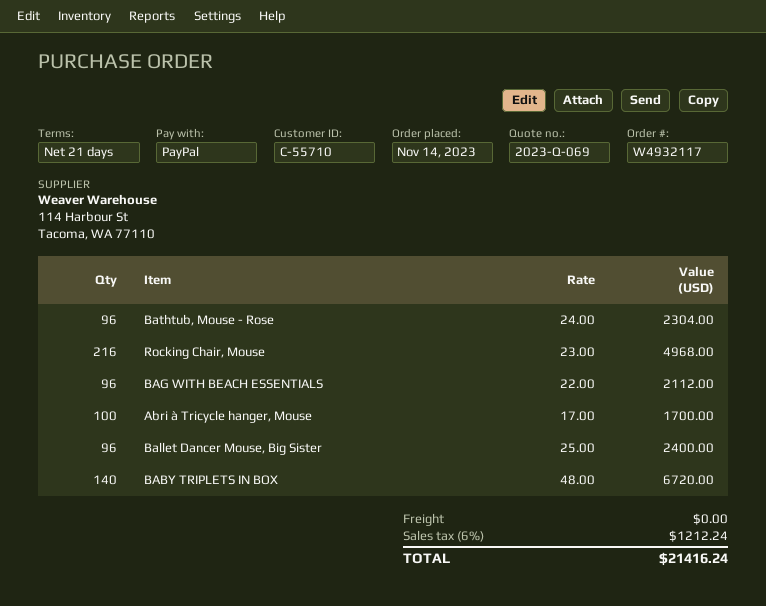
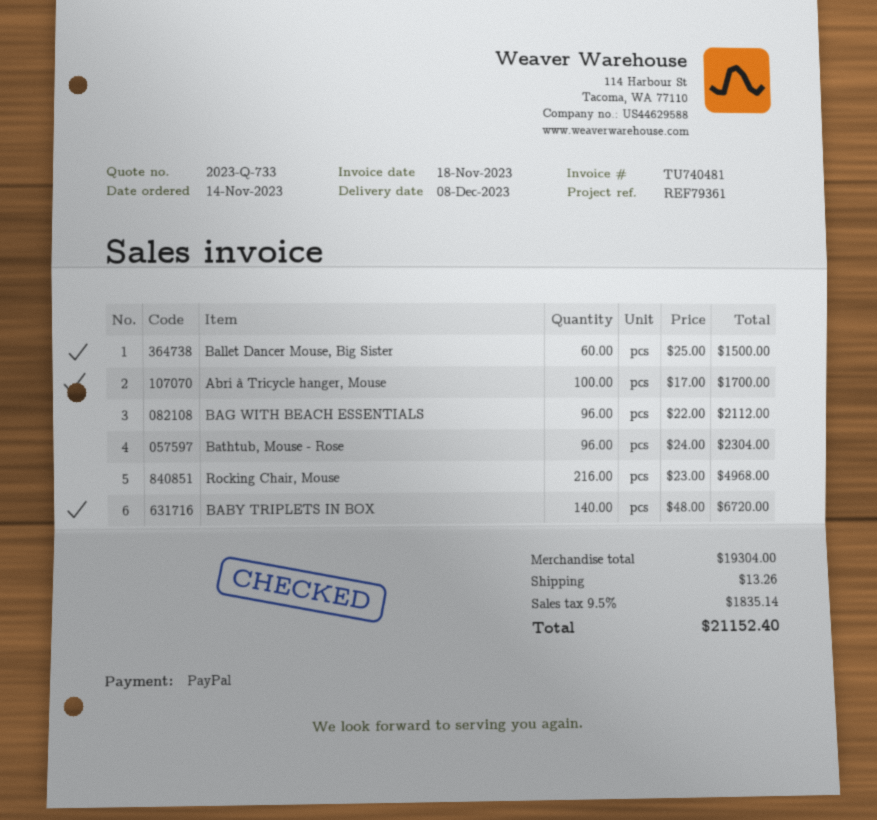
quote number: 2023-Q-069 -> 2023-Q-733
Ballet Dancer Mouse, Big Sister: 96 x 25.00 = 2400.00 -> 60 x 25.00 = 1500.00
shipping: 0.00 -> 13.26
tax: 6% = 1212.24 -> 9.5% = 1835.14
total: 21416.24 -> 21152.40

